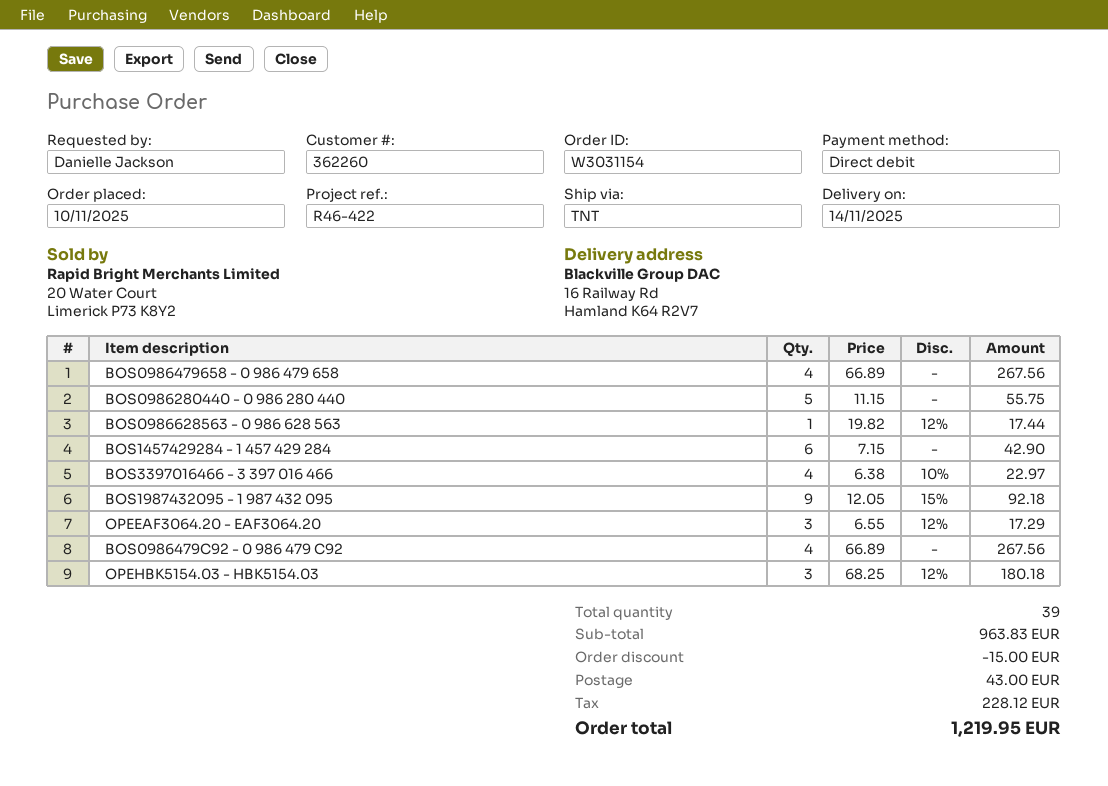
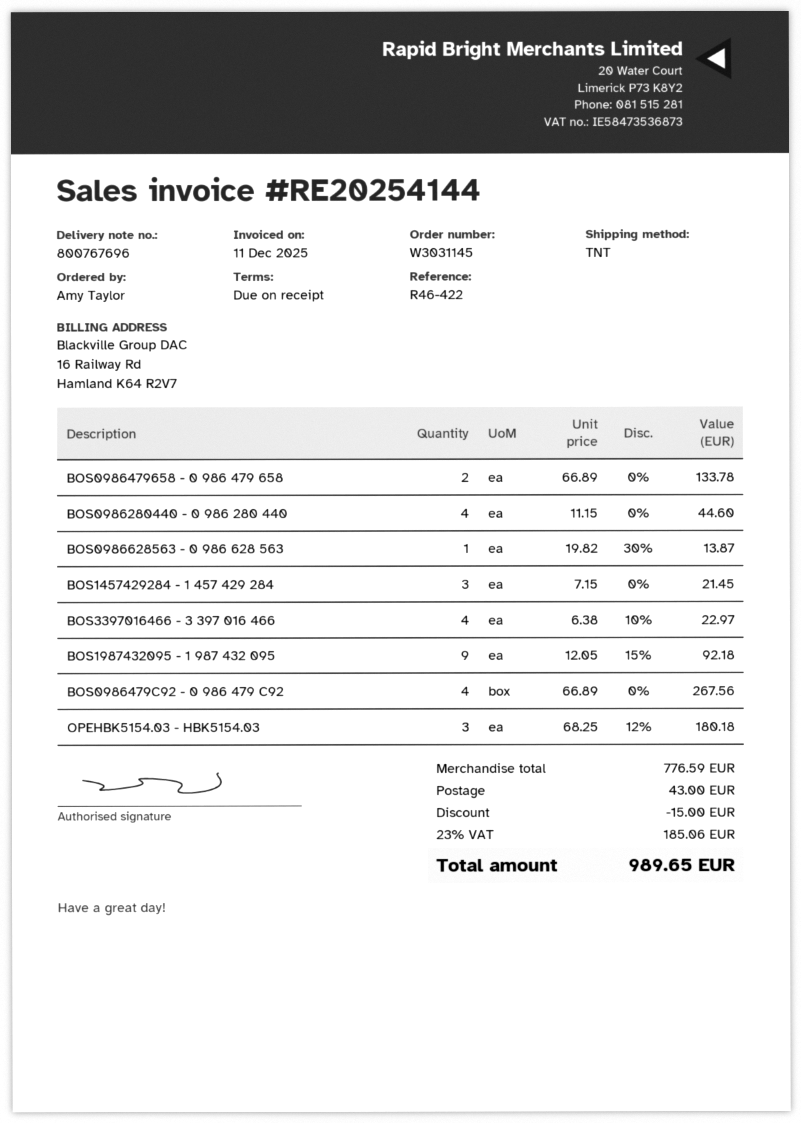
order number: W3031154 -> W3031145
ordered by: Danielle Jackson -> Amy Taylor
BOS0986479658 - 0 986 479 658: 4 x 66.89 = 267.56 -> 2 x 66.89 = 133.78
BOS0986280440 - 0 986 280 440: 5 x 11.15 = 55.75 -> 4 x 11.15 = 44.60
BOS0986628563 - 0 986 628 563: 1 x 19.82 - 12% = 17.44 -> 1 x 19.82 - 30% = 13.87
BOS1457429284 - 1 457 429 284: 6 x 7.15 = 42.90 -> 3 x 7.15 = 21.45
OPEEAF3064.20 - EAF3064.20: 3 x 6.55 - 12% = 17.29 -> none
subtotal: 963.83 -> 776.59
tax: 228.12 -> 185.06
total: 1219.95 -> 989.65

